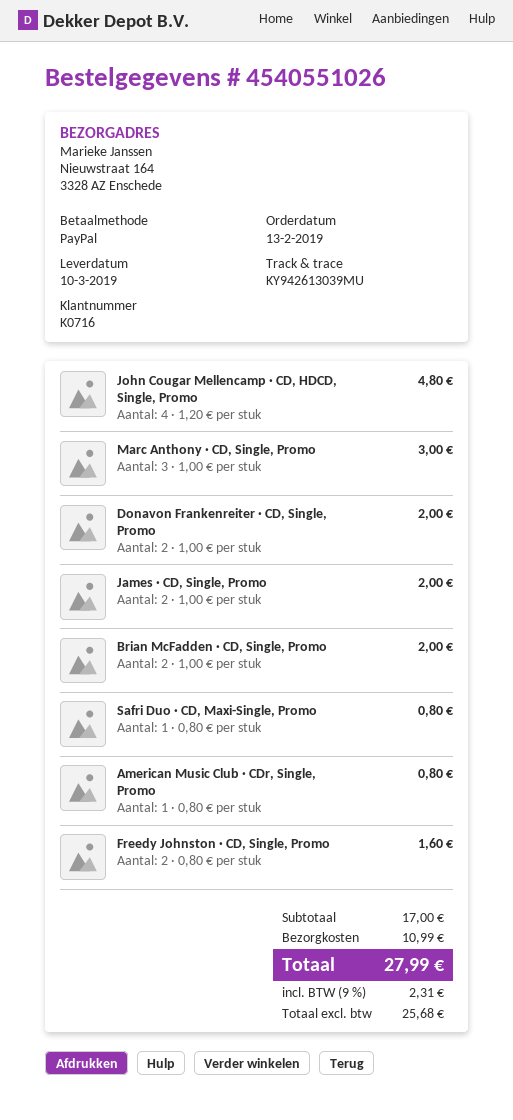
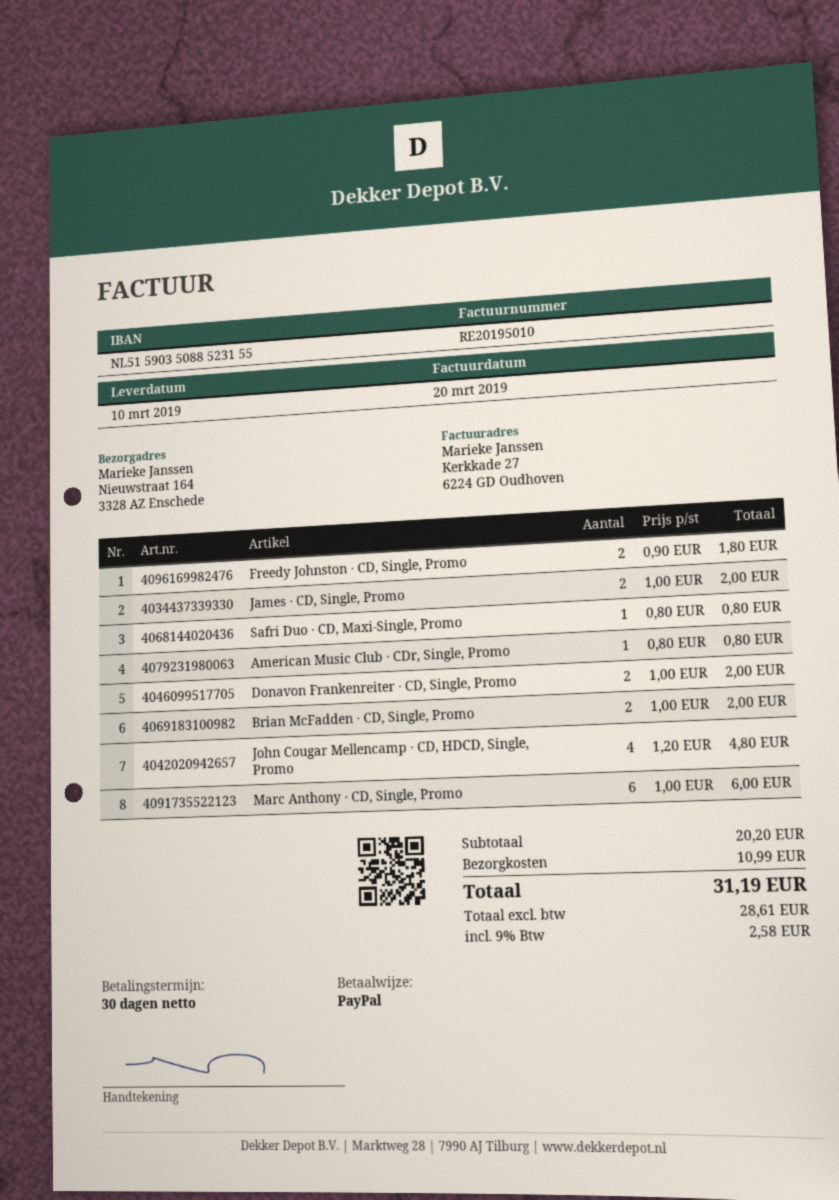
Marc Anthony · CD, Single, Promo: 3 x 1.00 = 3.00 -> 6 x 1.00 = 6.00
Freedy Johnston · CD, Single, Promo: 2 x 0.80 = 1.60 -> 2 x 0.90 = 1.80
subtotal: 17.00 -> 20.20
net: 25.68 -> 28.61
tax: 9% = 2.31 -> 9% = 2.58
total: 27.99 -> 31.19

